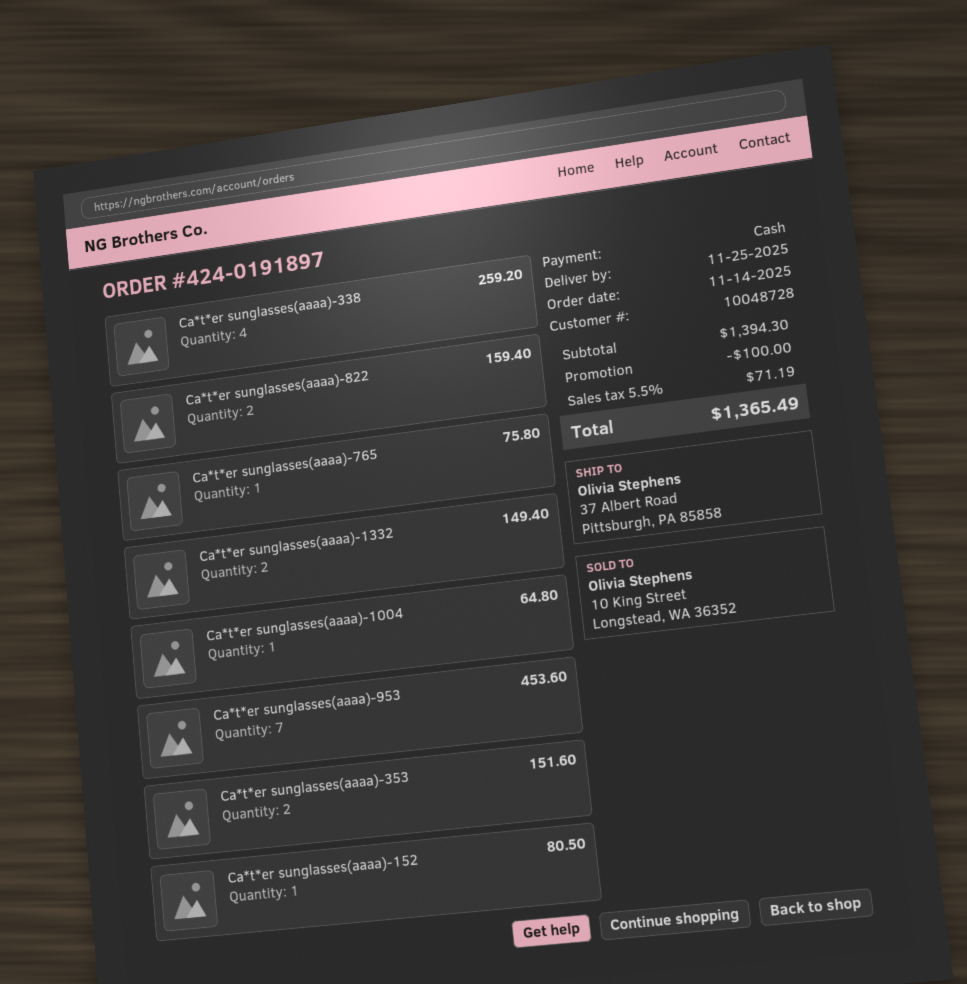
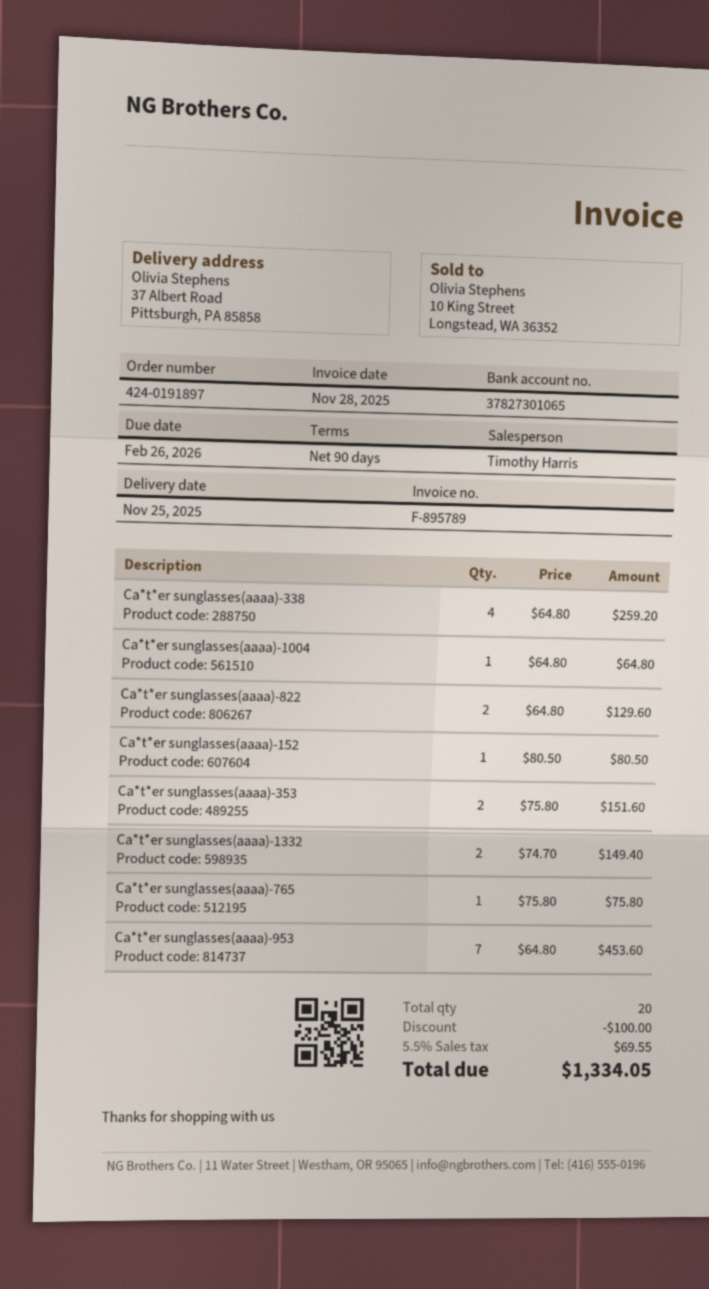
Ca*t*er sunglasses(aaaa)-822: 2 for 159.40 -> 2 for 129.60
tax: 5.5% = 71.19 -> 5.5% = 69.55
total: 1365.49 -> 1334.05

